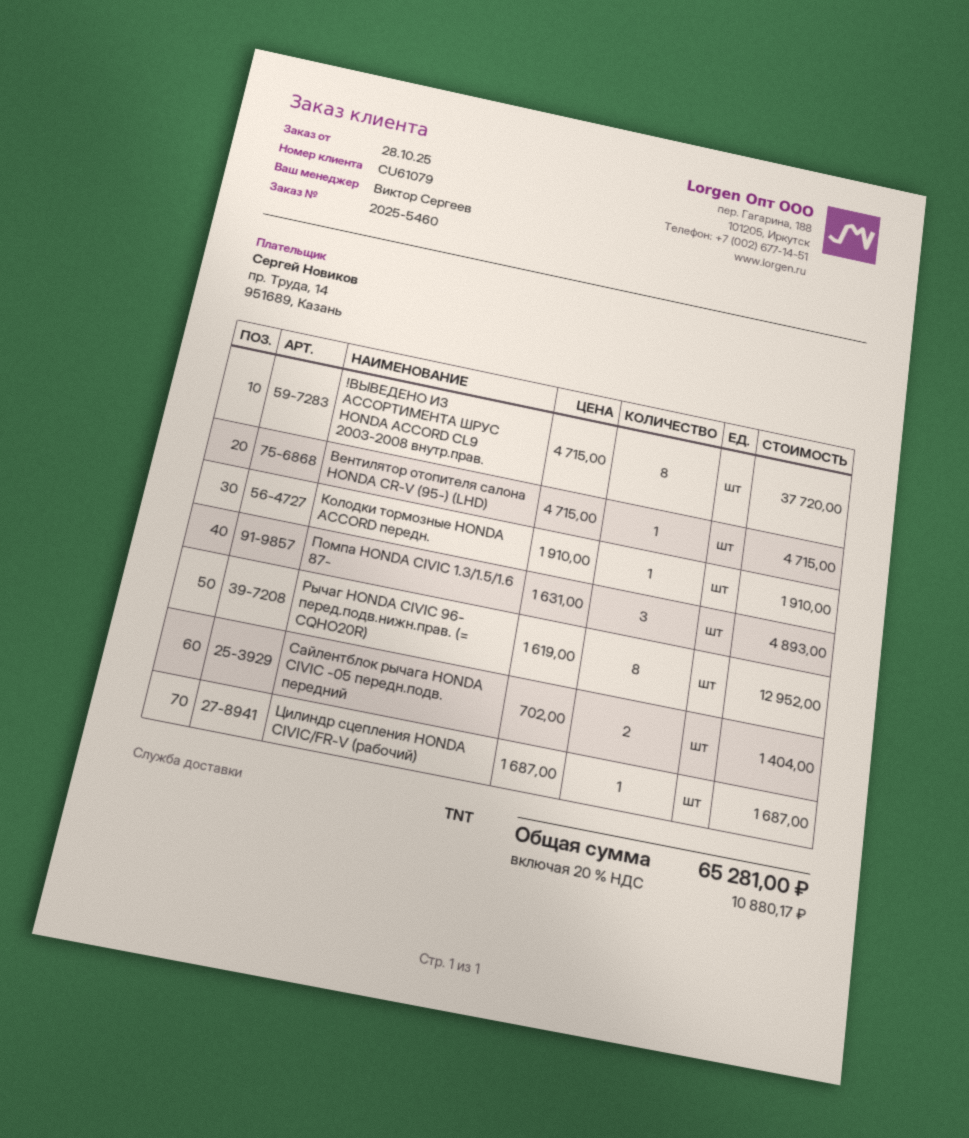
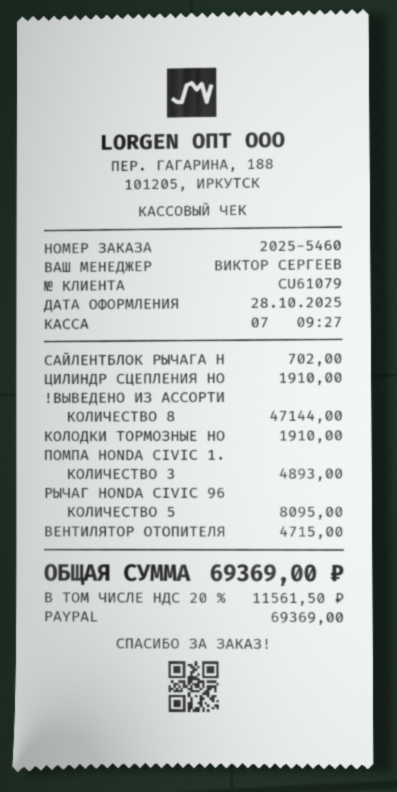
!ВЫВЕДЕНО ИЗ АССОРТИМЕНТА ШРУС HONDA ACCORD CL9 2003-2008 внутр.прав.: 8 for 37720.00 -> 8 for 47144.00
Рычаг HONDA CIVIC 96- перед.подв.нижн.прав. (= CQHO20R): 8 for 12952.00 -> 5 for 8095.00
Сайлентблок рычага HONDA CIVIC -05 передн.подв. передний: 2 for 1404.00 -> 1 for 702.00
Цилиндр сцепления HONDA CIVIC/FR-V (рабочий): 1 for 1687.00 -> 1 for 1910.00
tax: 20% = 10880.17 -> 20% = 11561.50
total: 65281.00 -> 69369.00

